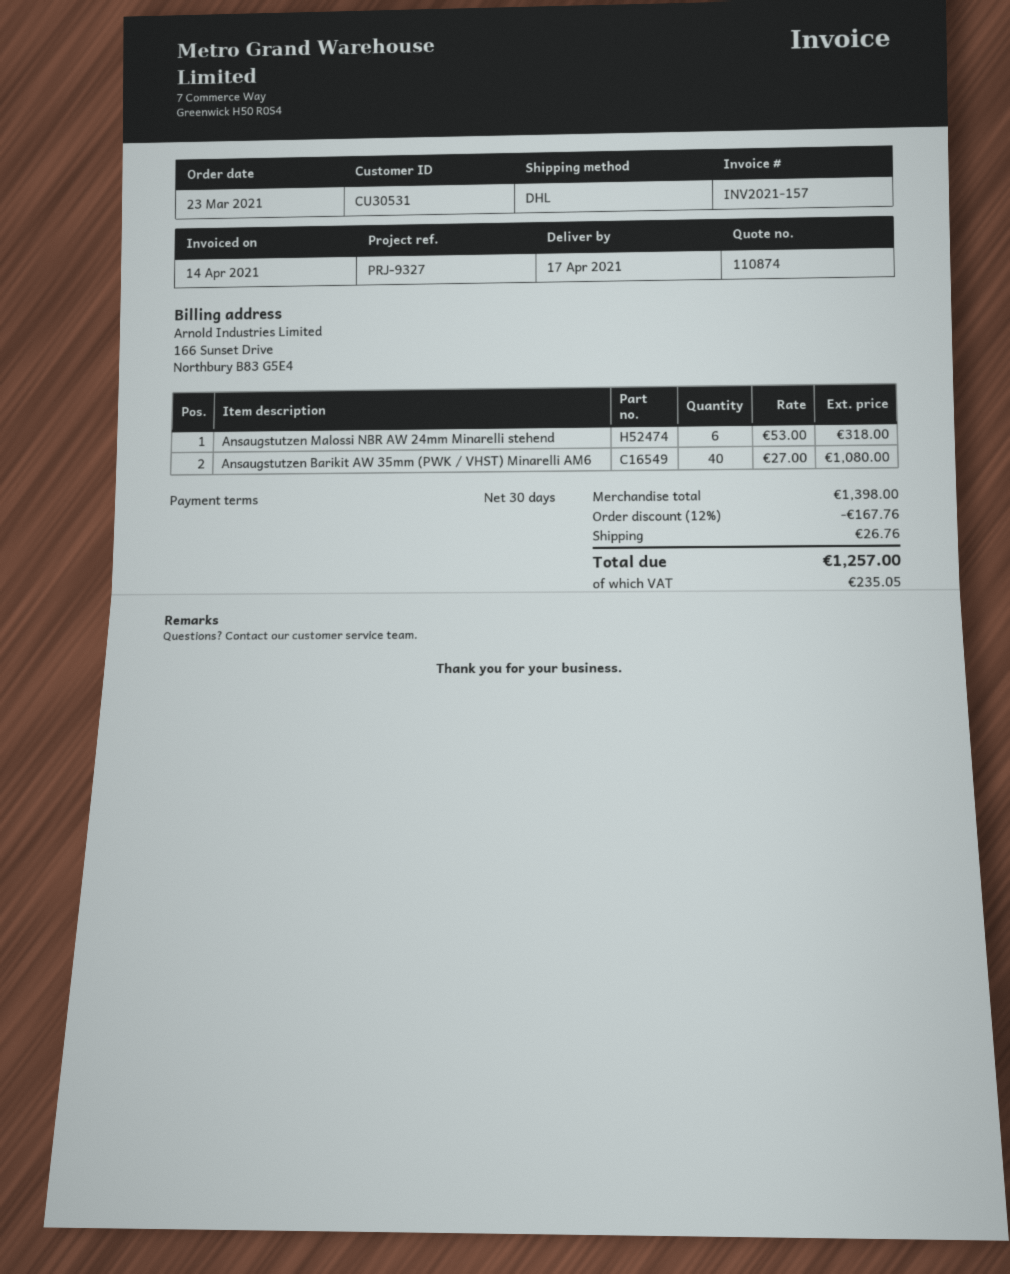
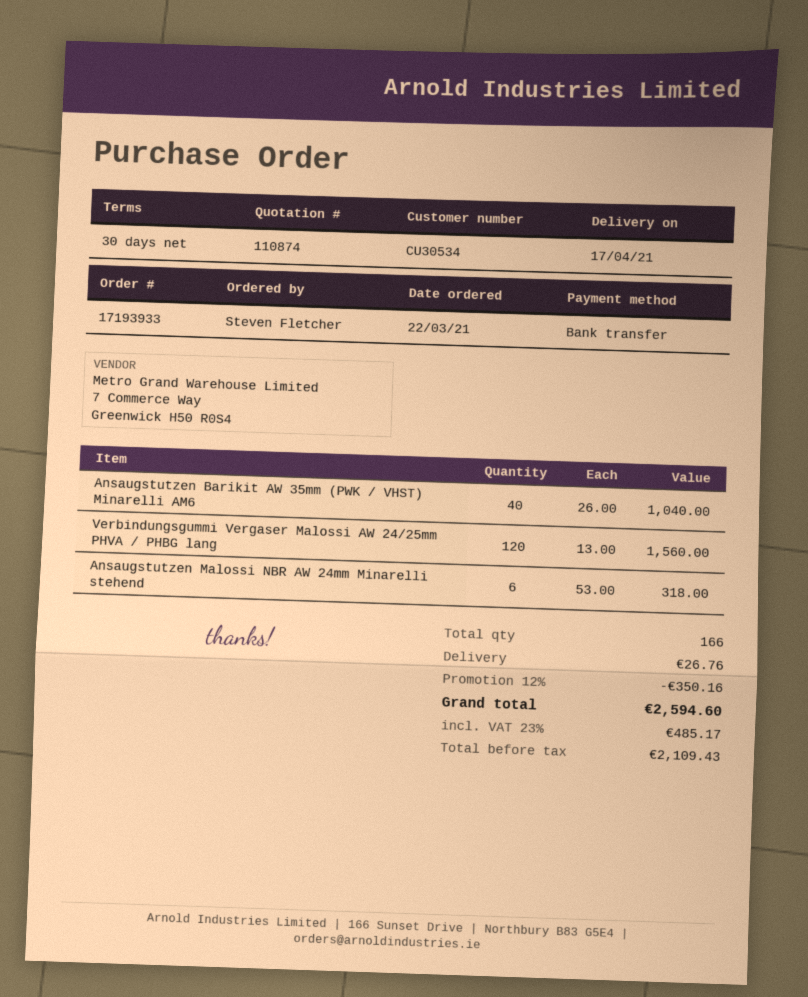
order date: 2021-03-23 -> 2021-03-22
customer number: CU30531 -> CU30534
Ansaugstutzen Barikit AW 35mm (PWK / VHST) Minarelli AM6: 40 x 27.00 = 1080.00 -> 40 x 26.00 = 1040.00
Verbindungsgummi Vergaser Malossi AW 24/25mm PHVA / PHBG lang: none -> 120 x 13.00 = 1560.00
discount: 12% = 167.76 -> 12% = 350.16
tax: 235.05 -> 485.17
total: 1257.00 -> 2594.60

